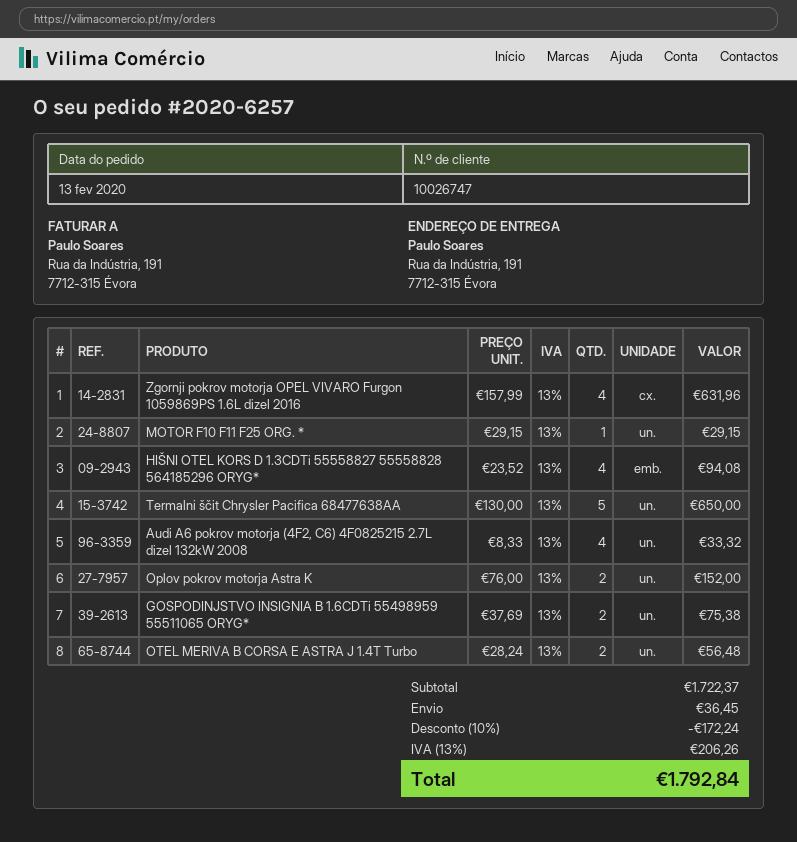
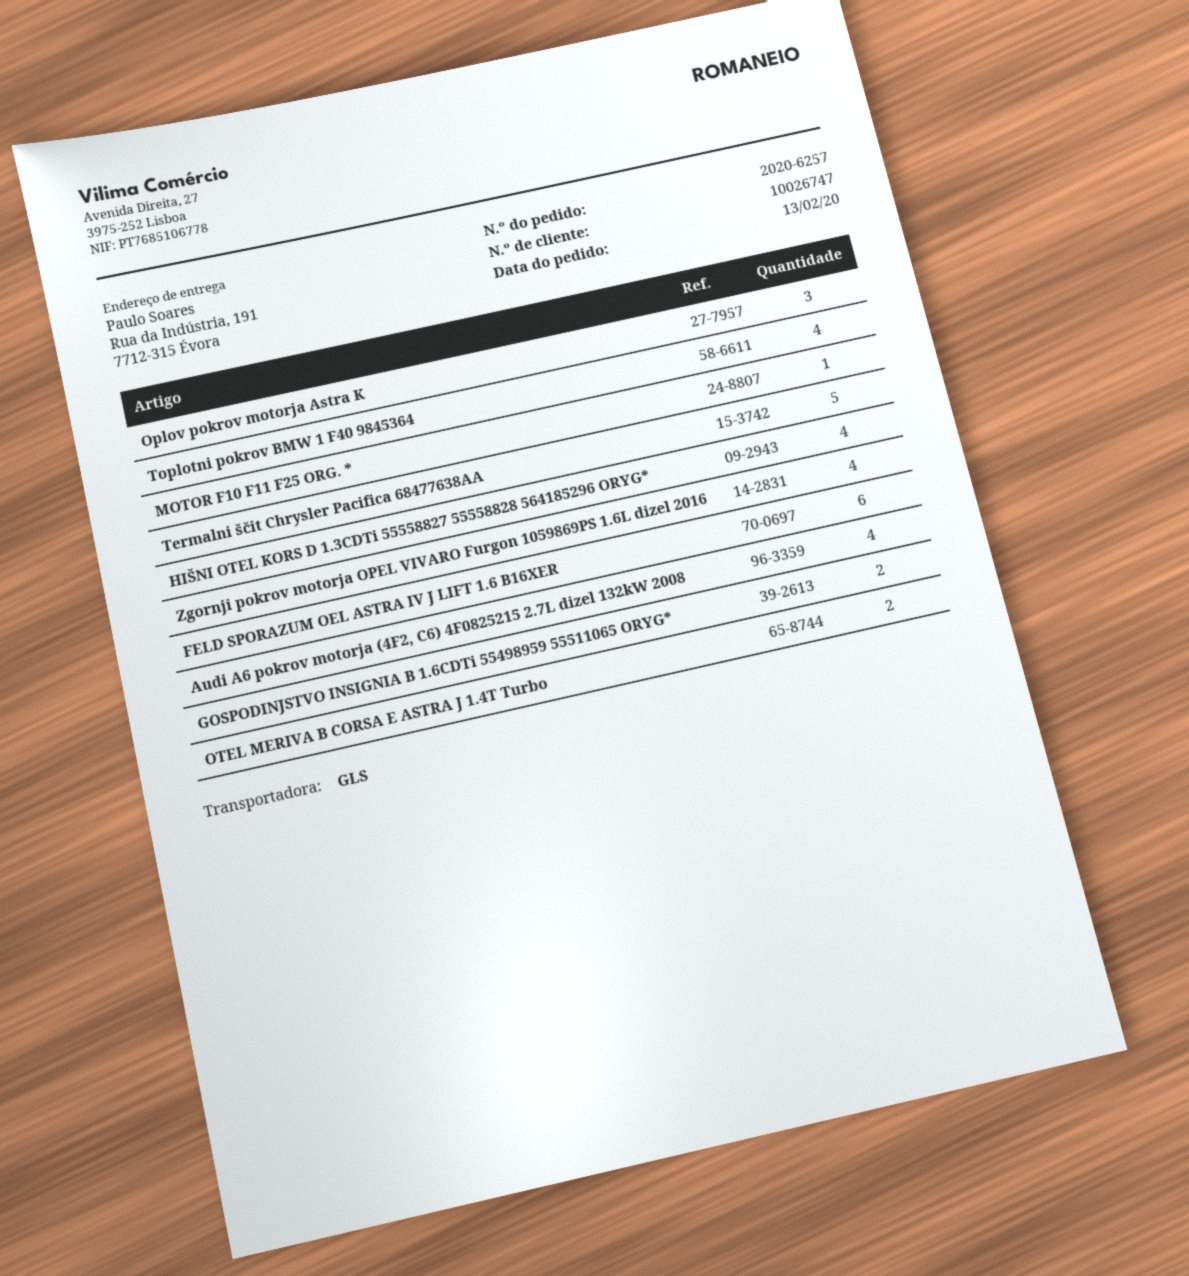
Oplov pokrov motorja Astra K: 2 -> 3
Toplotni pokrov BMW 1 F40 9845364: none -> 4
FELD SPORAZUM OEL ASTRA IV J LIFT 1.6 B16XER: none -> 6

